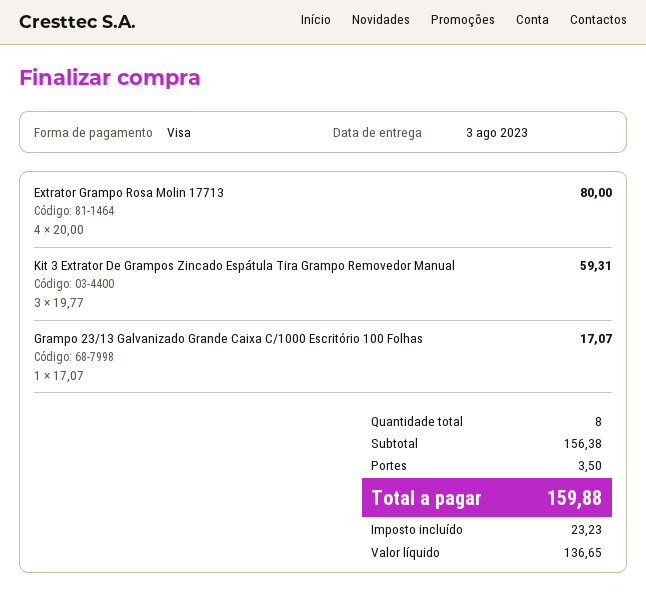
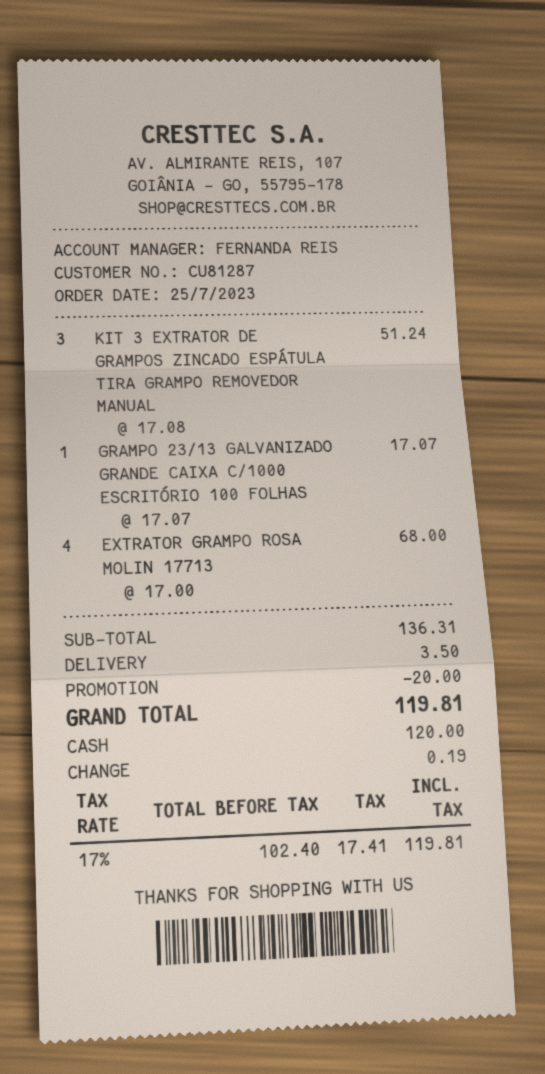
payment method: Visa -> cash
Extrator Grampo Rosa Molin 17713: 4 x 20.00 = 80.00 -> 4 x 17.00 = 68.00
Kit 3 Extrator De Grampos Zincado Espátula Tira Grampo Removedor Manual: 3 x 19.77 = 59.31 -> 3 x 17.08 = 51.24
subtotal: 156.38 -> 136.31
discount: none -> 20.00
net: 136.65 -> 102.40
tax: 23.23 -> 17.41
total: 159.88 -> 119.81

